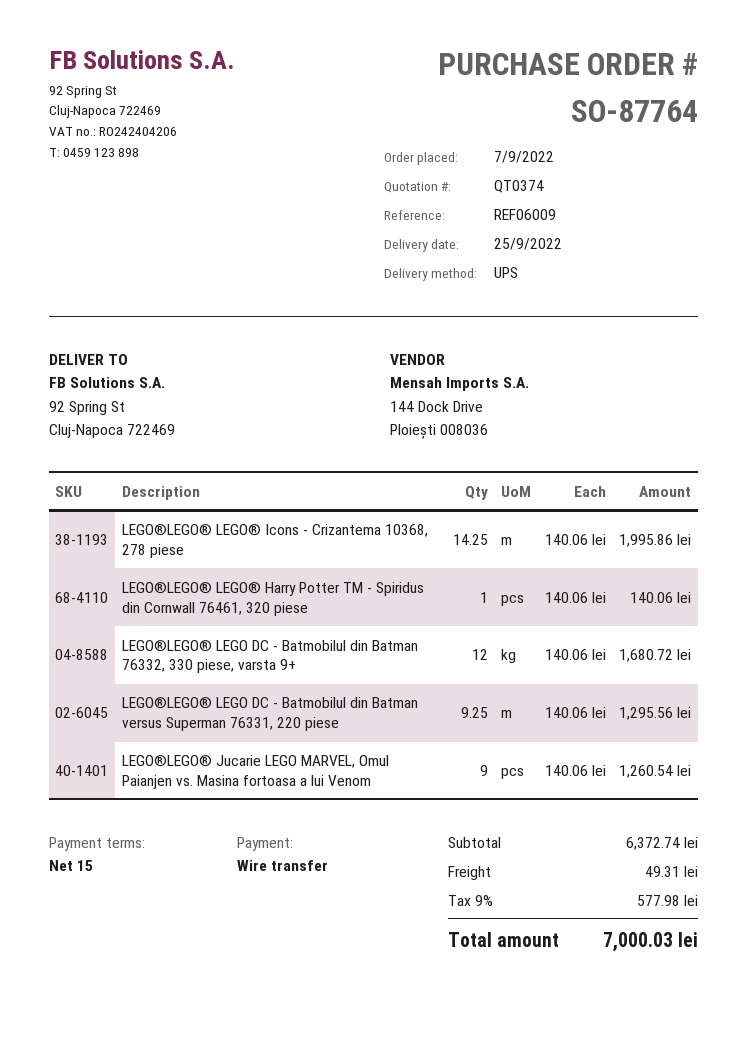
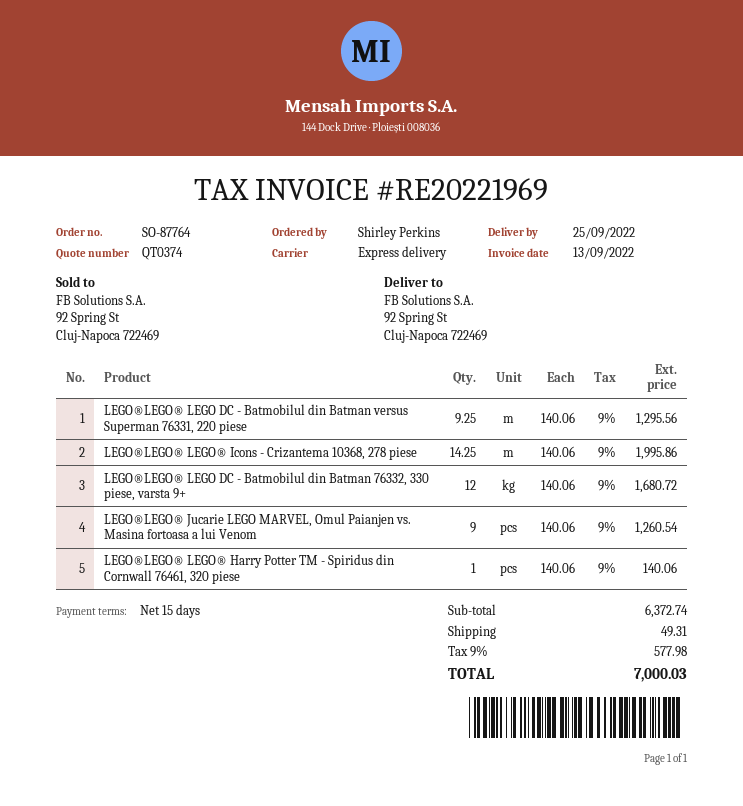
shipping method: UPS -> express

